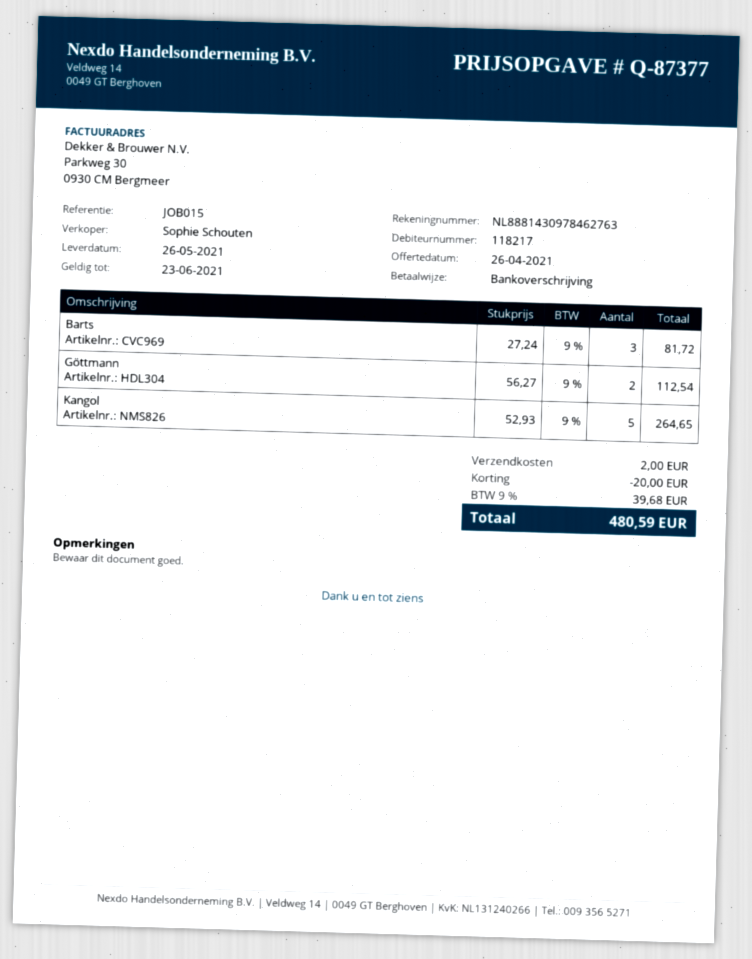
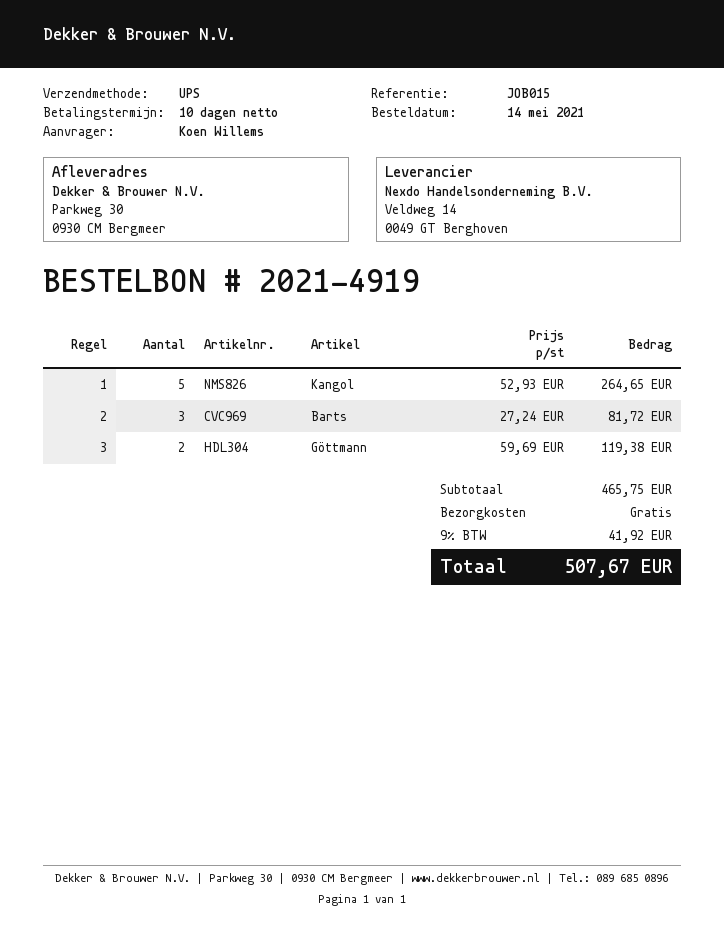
Göttmann: 2 x 56.27 = 112.54 -> 2 x 59.69 = 119.38
discount: 20.00 -> none
shipping: 2.00 -> 0.00
tax: 9% = 39.68 -> 9% = 41.92
total: 480.59 -> 507.67

